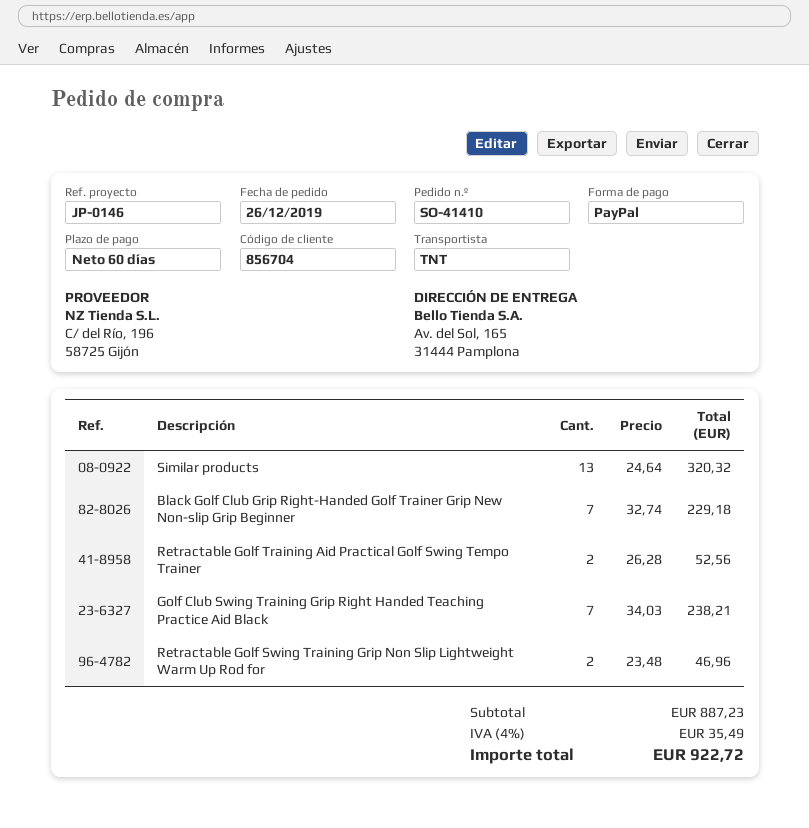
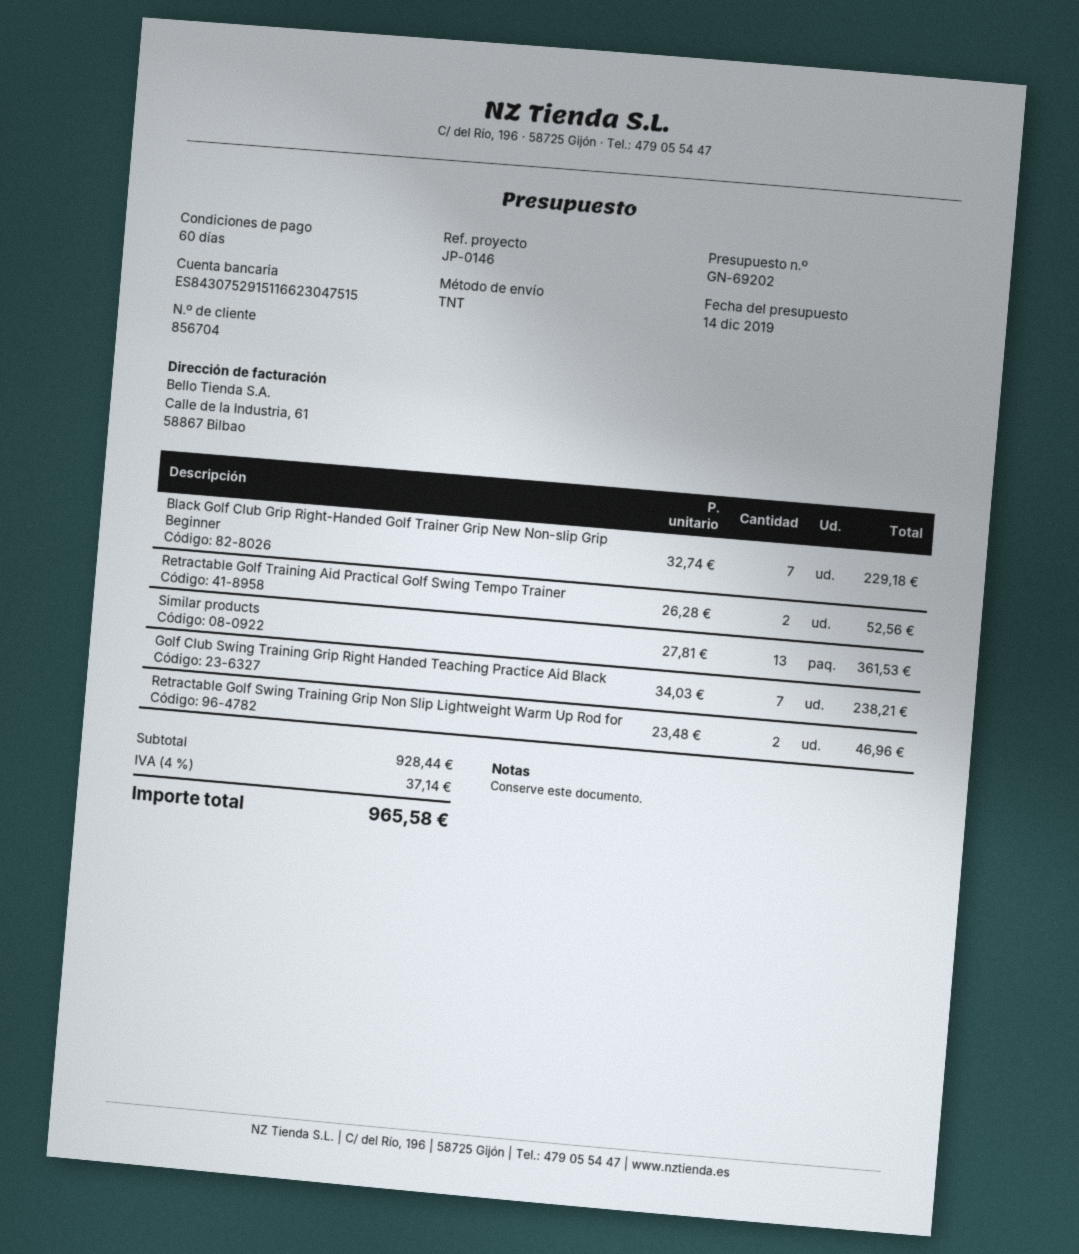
Similar products: 13 x 24.64 = 320.32 -> 13 x 27.81 = 361.53
subtotal: 887.23 -> 928.44
tax: 4% = 35.49 -> 4% = 37.14
total: 922.72 -> 965.58

